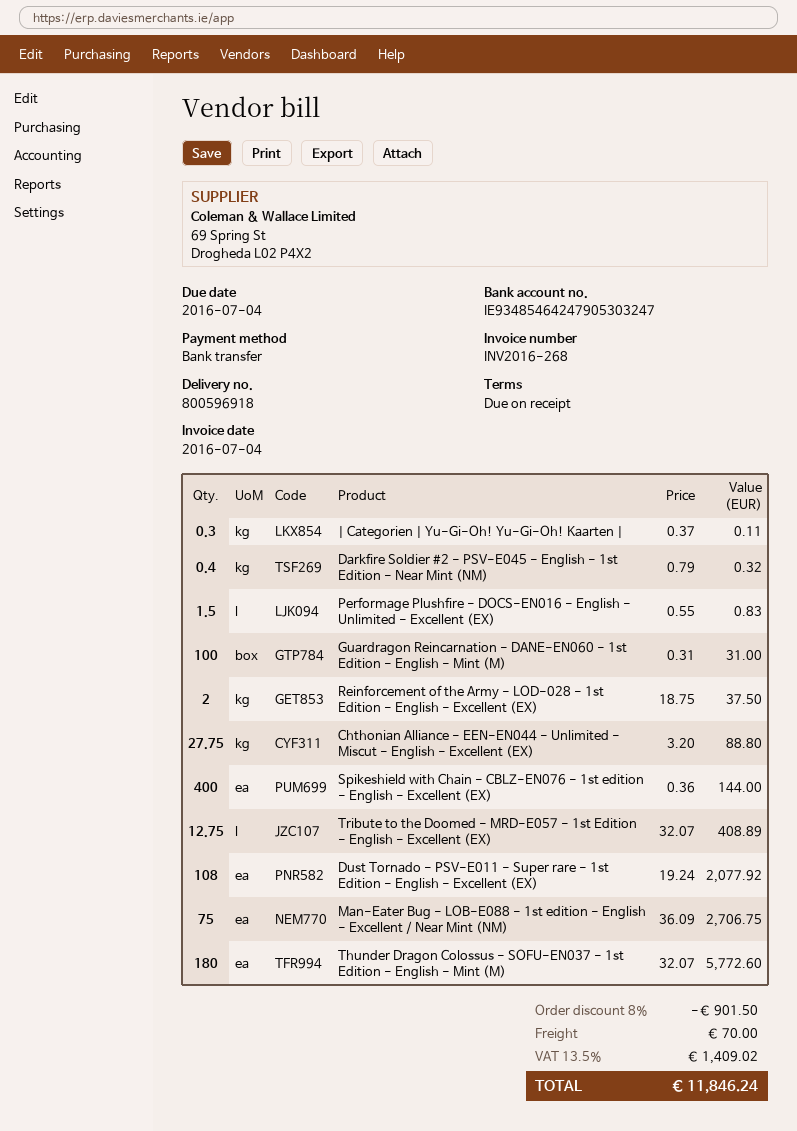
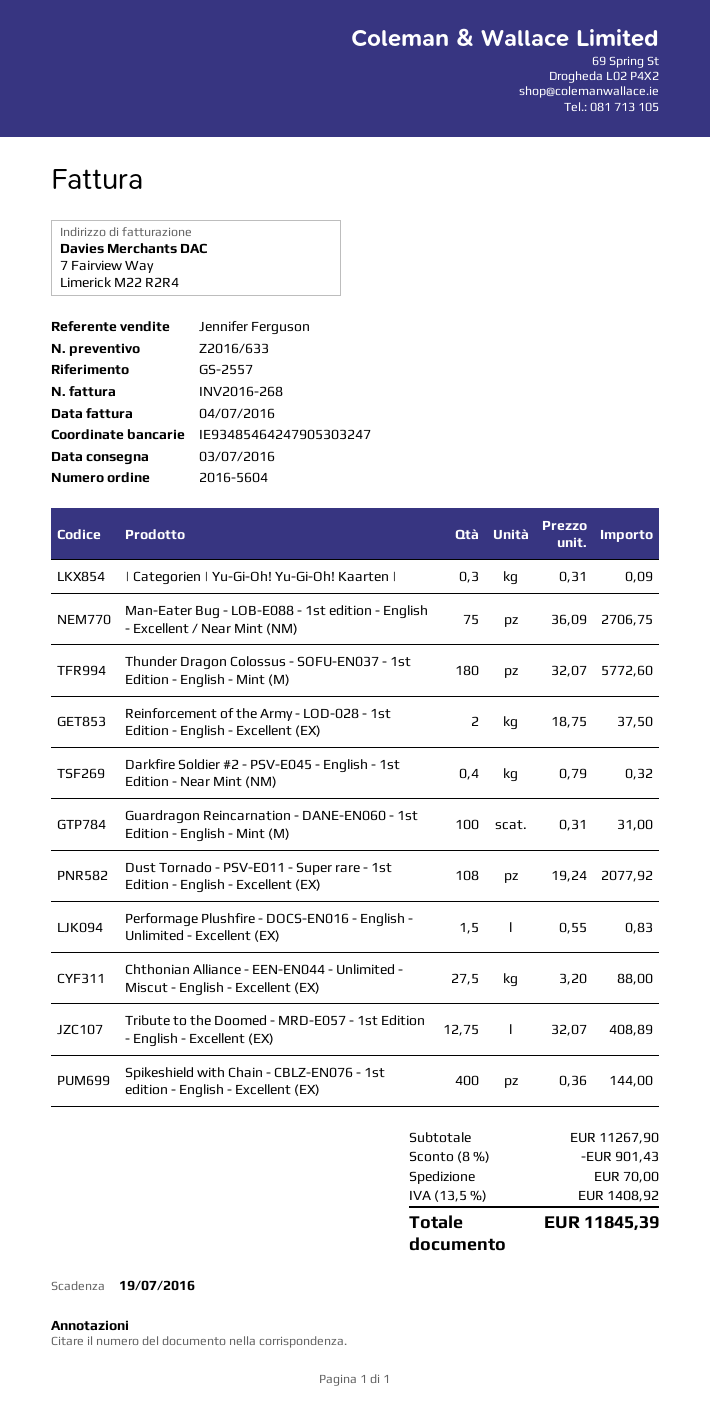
due date: 2016-07-04 -> 2016-07-19
| Categorien | Yu-Gi-Oh! Yu-Gi-Oh! Kaarten |: 0.3 x 0.37 = 0.11 -> 0.3 x 0.31 = 0.09
Chthonian Alliance - EEN-EN044 - Unlimited - Miscut - English - Excellent (EX): 27.75 x 3.20 = 88.80 -> 27.5 x 3.20 = 88.00
discount: 8% = 901.50 -> 8% = 901.43
tax: 13.5% = 1409.02 -> 13.5% = 1408.92
total: 11846.24 -> 11845.39

